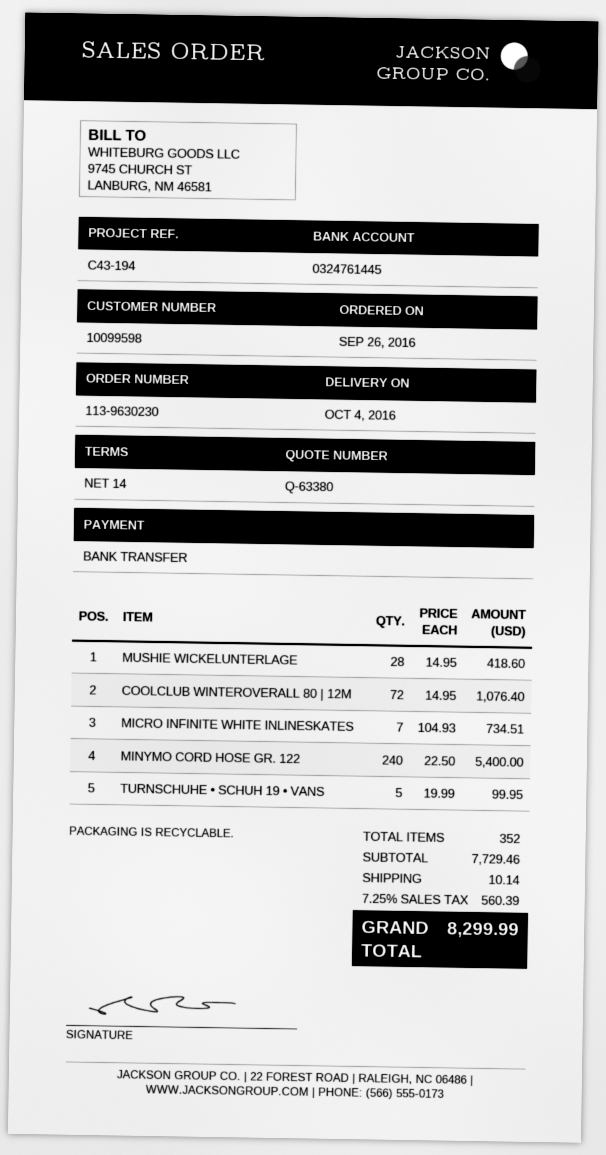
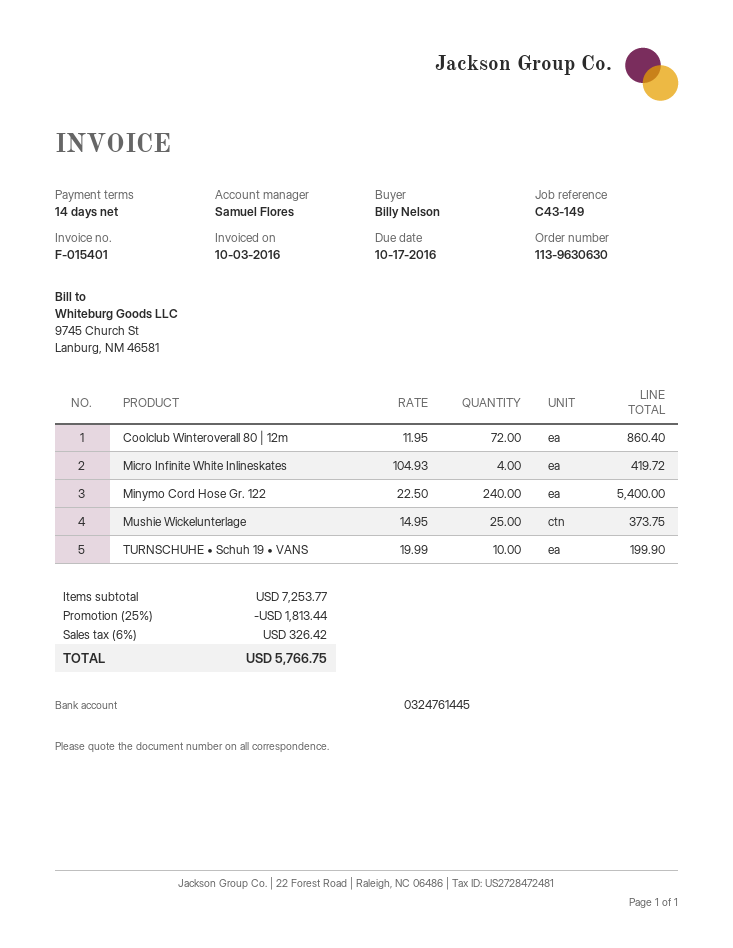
order number: 113-9630230 -> 113-9630630
reference: C43-194 -> C43-149
MUSHIE WICKELUNTERLAGE: 28 x 14.95 = 418.60 -> 25 x 14.95 = 373.75
COOLCLUB WINTEROVERALL 80 | 12M: 72 x 14.95 = 1076.40 -> 72 x 11.95 = 860.40
MICRO INFINITE WHITE INLINESKATES: 7 x 104.93 = 734.51 -> 4 x 104.93 = 419.72
TURNSCHUHE • SCHUH 19 • VANS: 5 x 19.99 = 99.95 -> 10 x 19.99 = 199.90
subtotal: 7729.46 -> 7253.77
discount: none -> 25% = 1813.44
shipping: 10.14 -> none
tax: 7.25% = 560.39 -> 6% = 326.42
total: 8299.99 -> 5766.75

